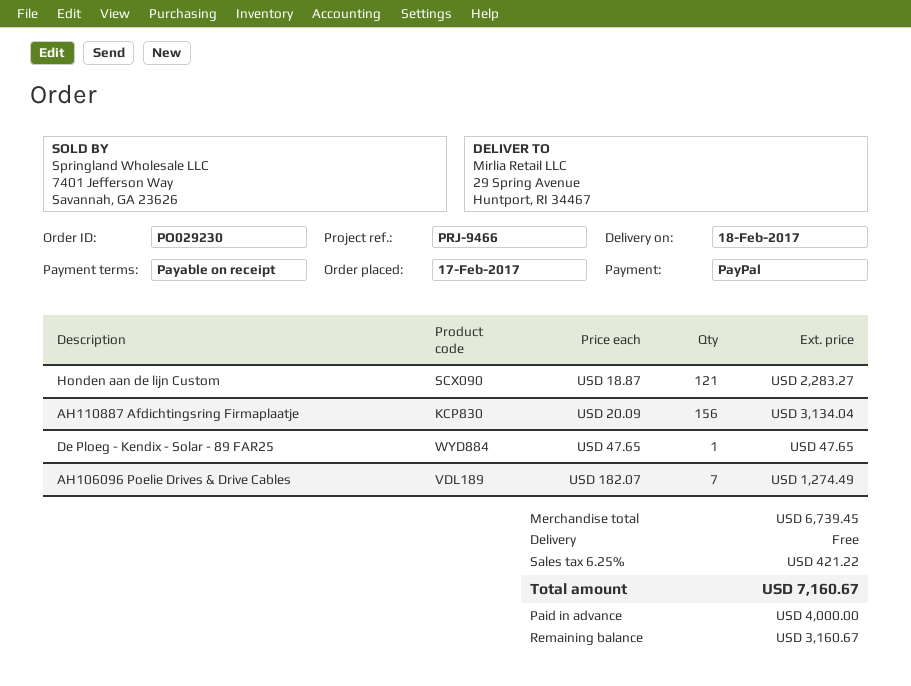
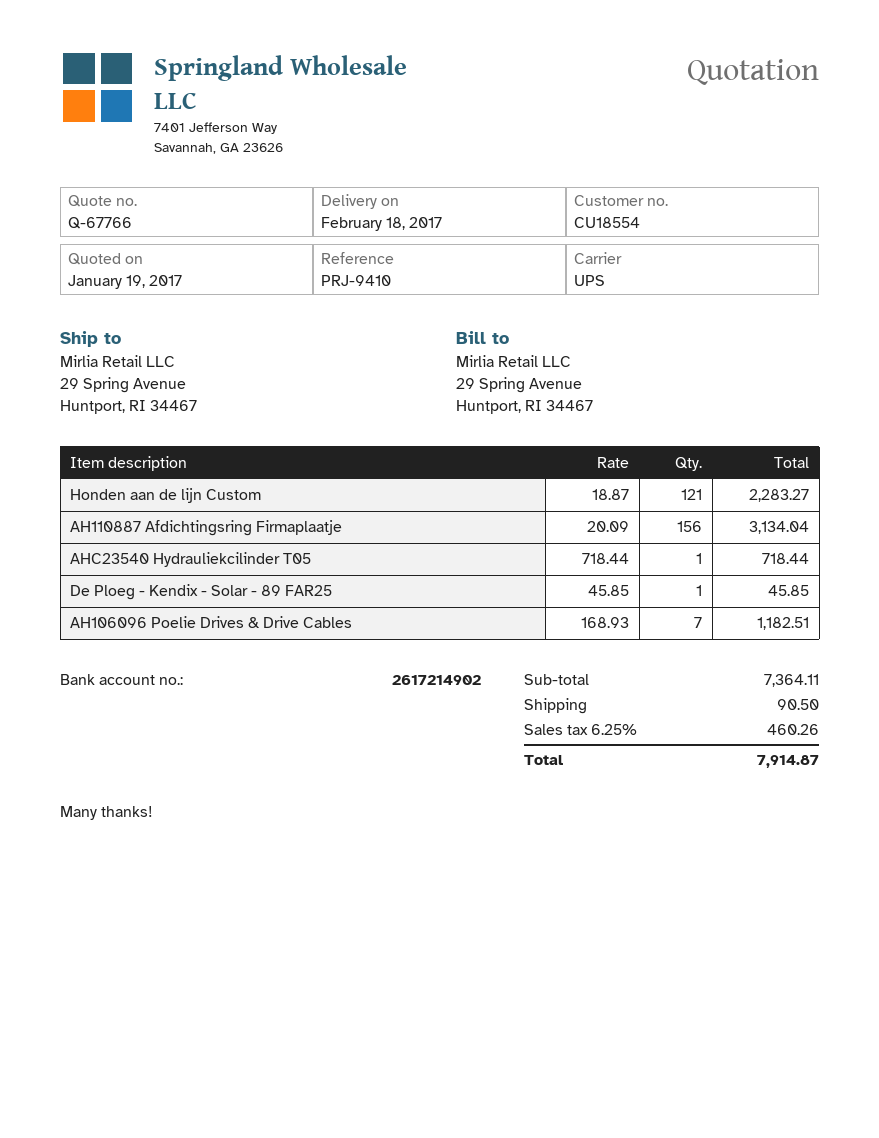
reference: PRJ-9466 -> PRJ-9410
De Ploeg - Kendix - Solar - 89 FAR25: 1 x 47.65 = 47.65 -> 1 x 45.85 = 45.85
AH106096 Poelie Drives & Drive Cables: 7 x 182.07 = 1274.49 -> 7 x 168.93 = 1182.51
AHC23540 Hydrauliekcilinder T05: none -> 1 x 718.44 = 718.44
subtotal: 6739.45 -> 7364.11
shipping: 0.00 -> 90.50
tax: 6.25% = 421.22 -> 6.25% = 460.26
total: 7160.67 -> 7914.87

